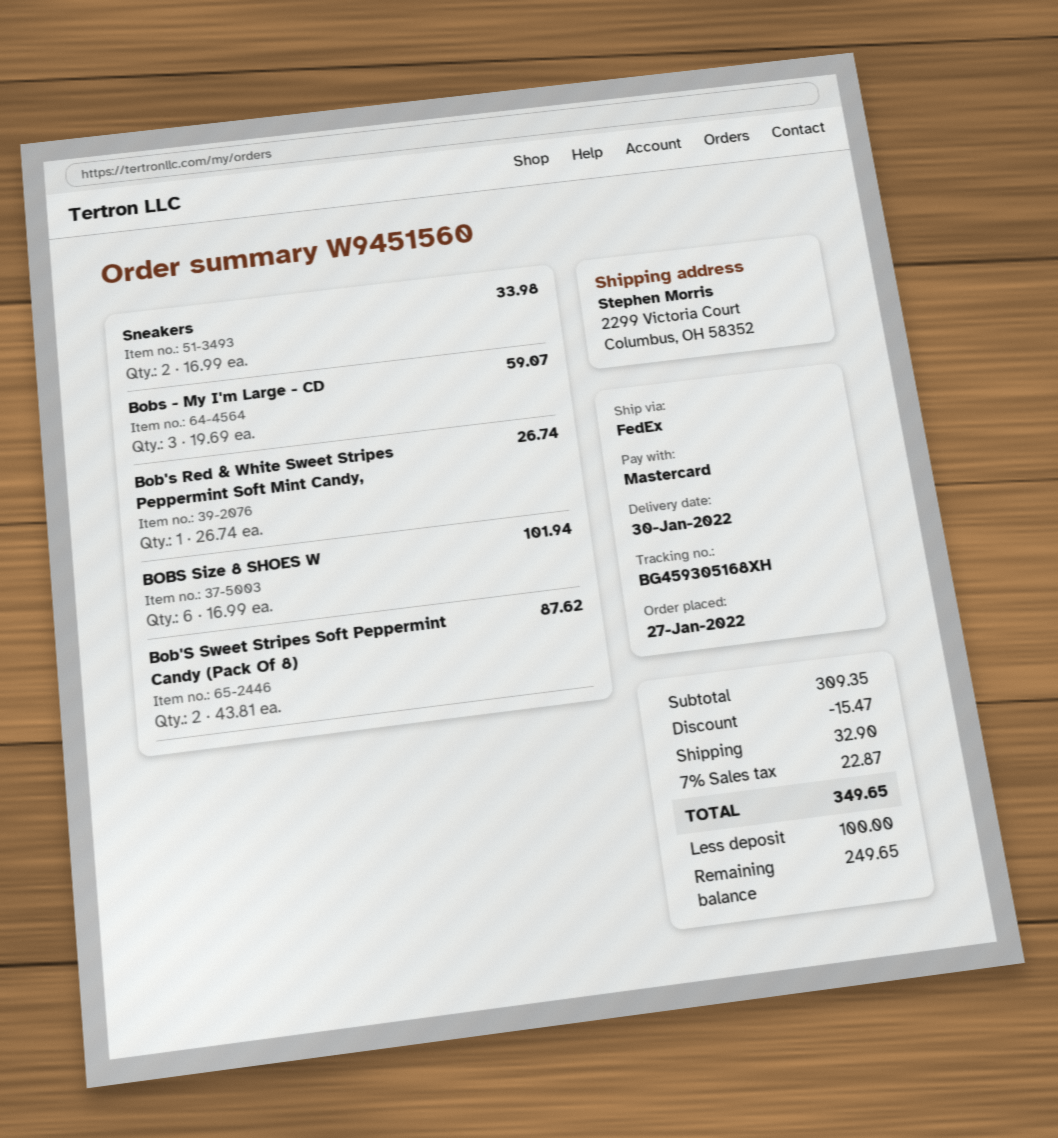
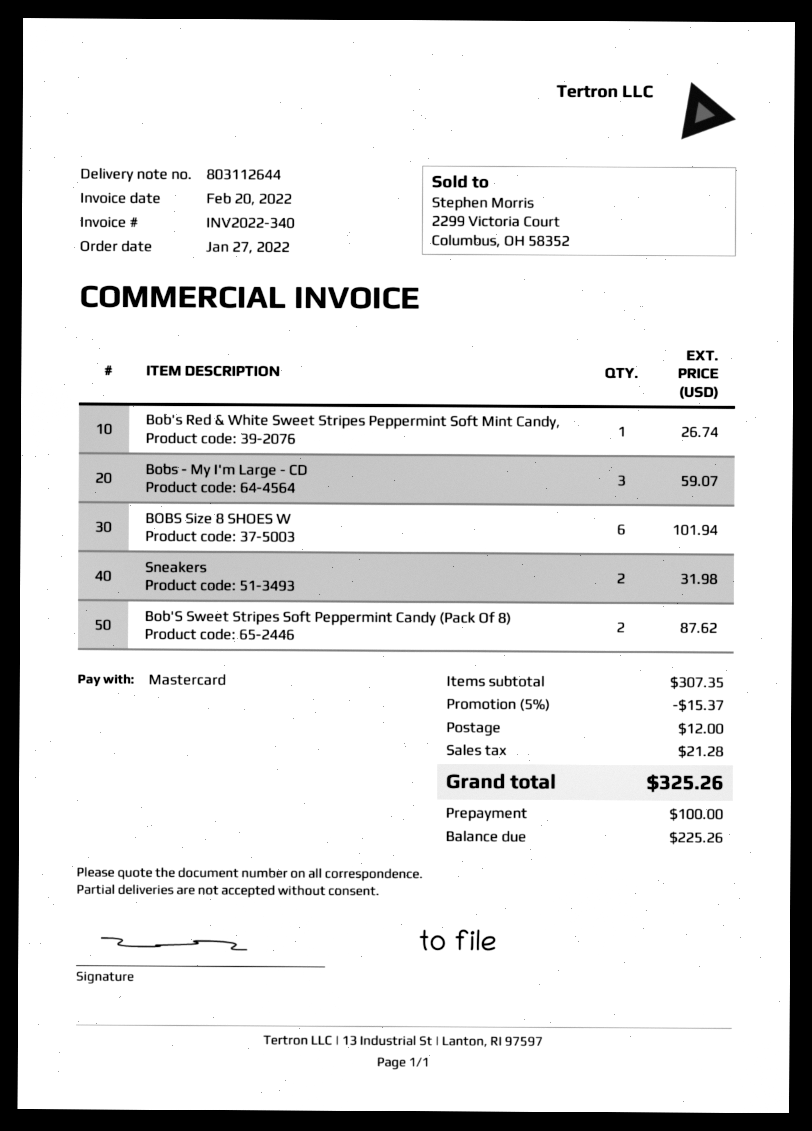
Sneakers: 2 for 33.98 -> 2 for 31.98
subtotal: 309.35 -> 307.35
discount: 15.47 -> 15.37
shipping: 32.90 -> 12.00
tax: 22.87 -> 21.28
total: 349.65 -> 325.26
balance: 249.65 -> 225.26

